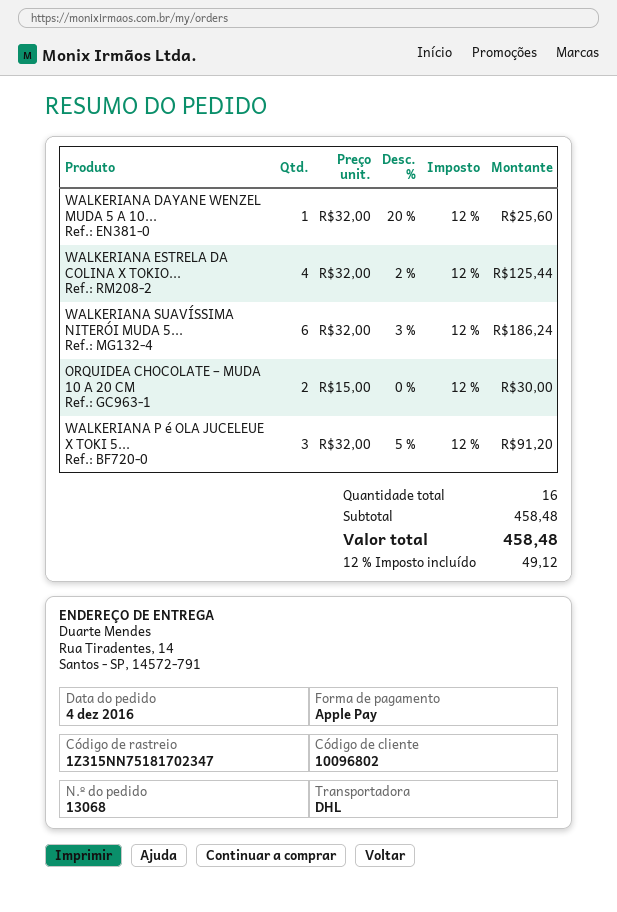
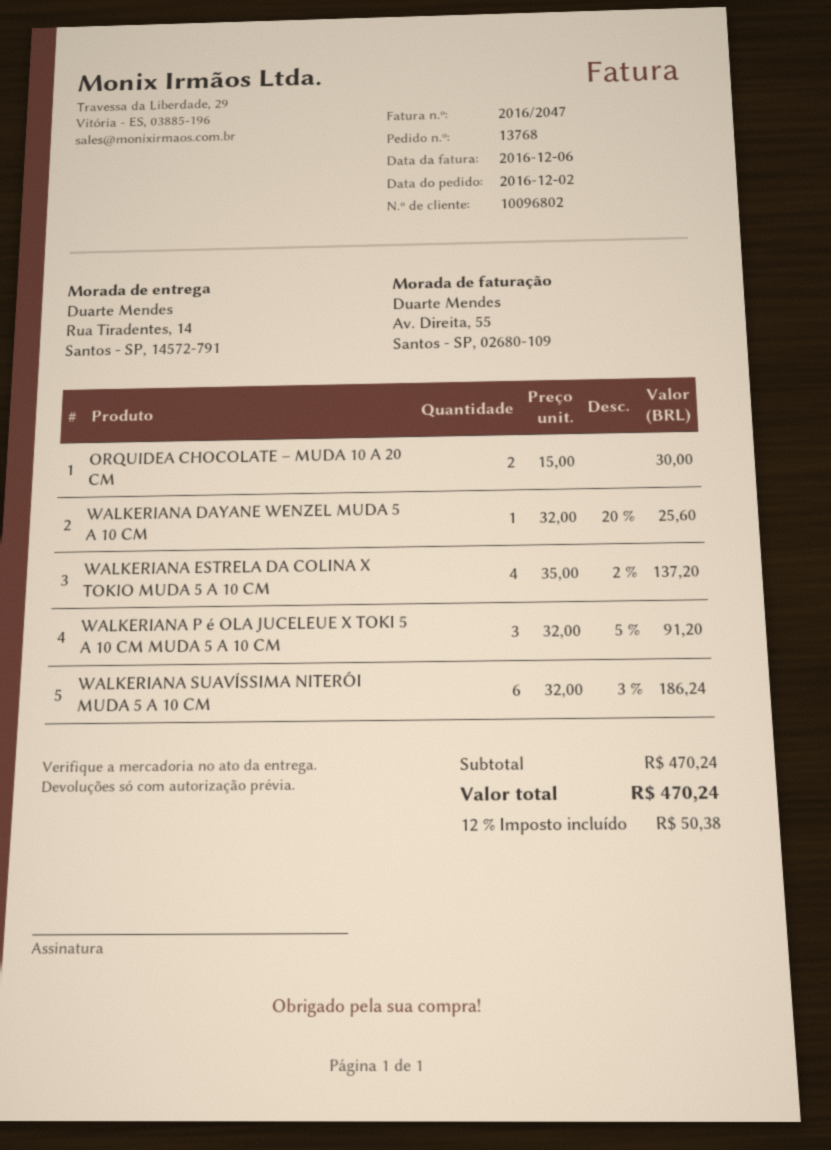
order number: 13068 -> 13768
order date: 2016-12-04 -> 2016-12-02
WALKERIANA ESTRELA DA COLINA X TOKIO...: 4 x 32.00 - 2% = 125.44 -> 4 x 35.00 - 2% = 137.20
subtotal: 458.48 -> 470.24
tax: 12% = 49.12 -> 12% = 50.38
total: 458.48 -> 470.24

